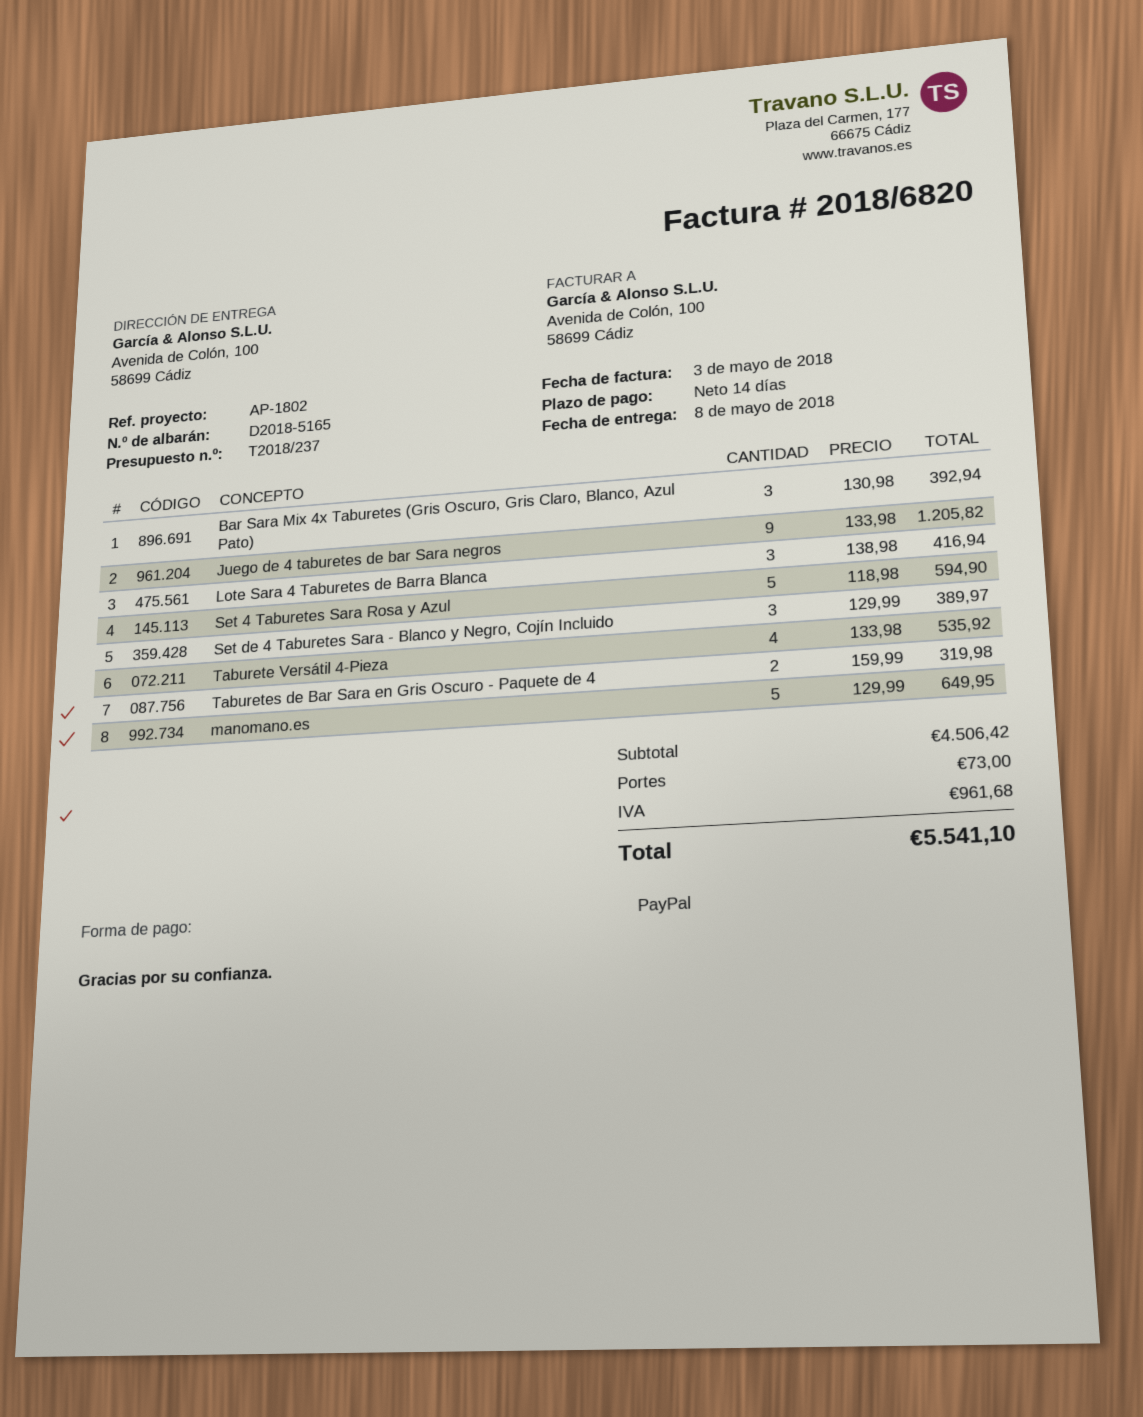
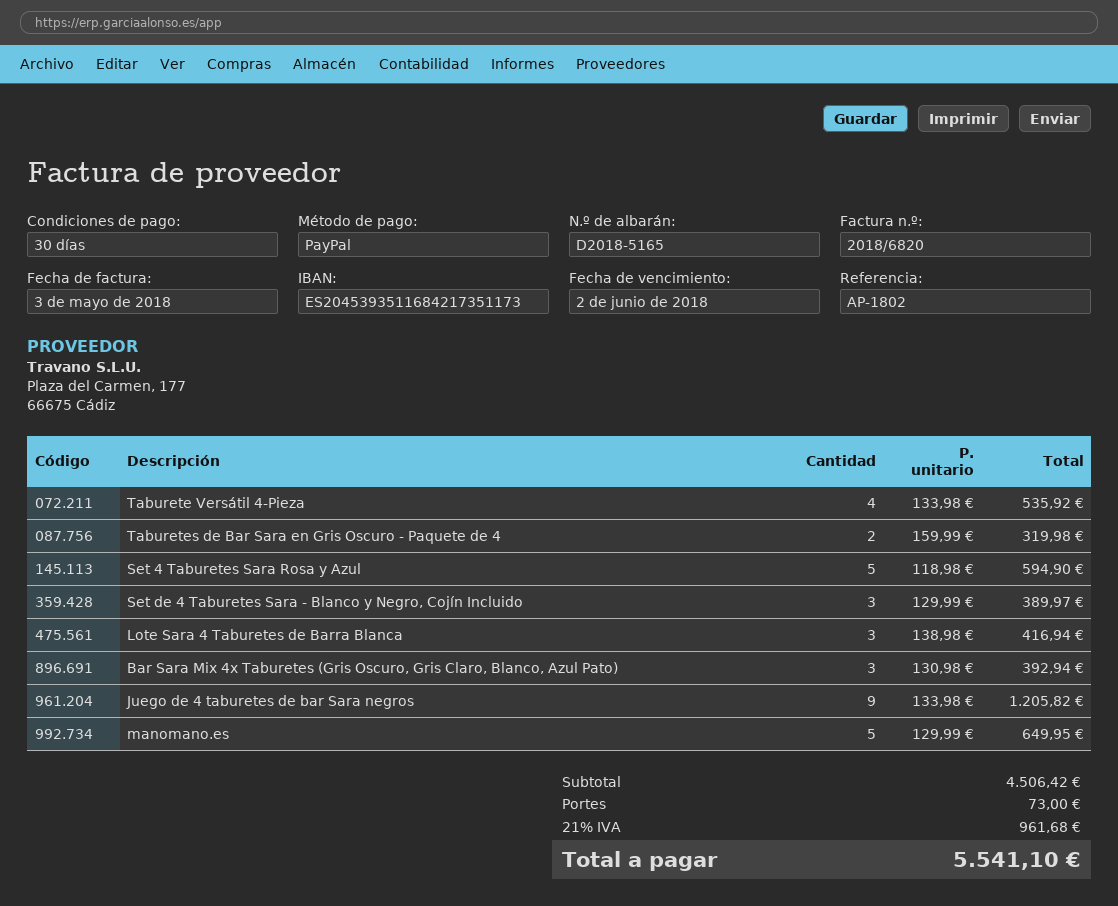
payment terms: 14 days -> 30 days

